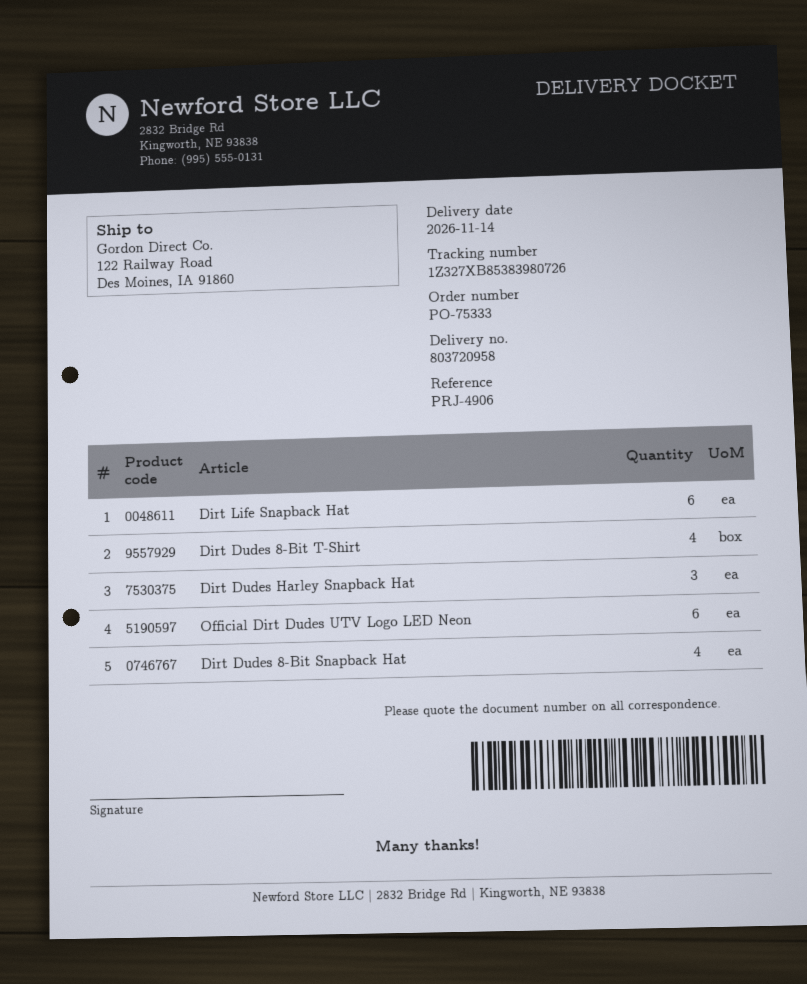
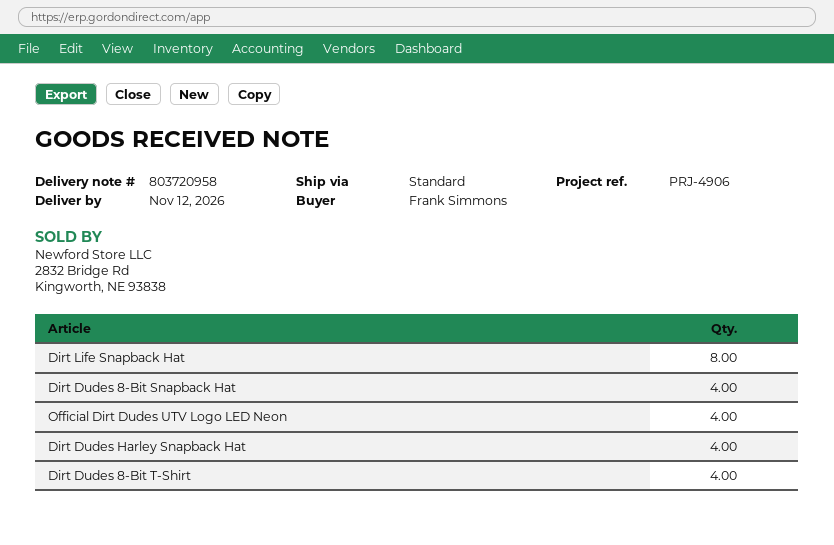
delivery date: 2026-11-14 -> 2026-11-12
Dirt Life Snapback Hat: 6 -> 8
Dirt Dudes Harley Snapback Hat: 3 -> 4
Official Dirt Dudes UTV Logo LED Neon: 6 -> 4

